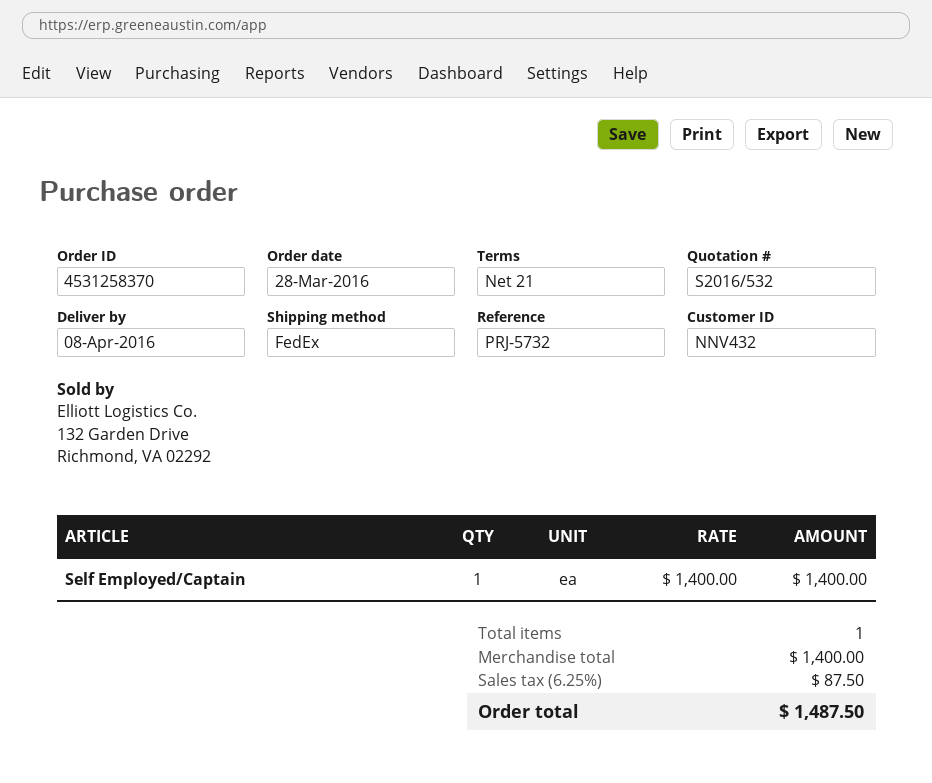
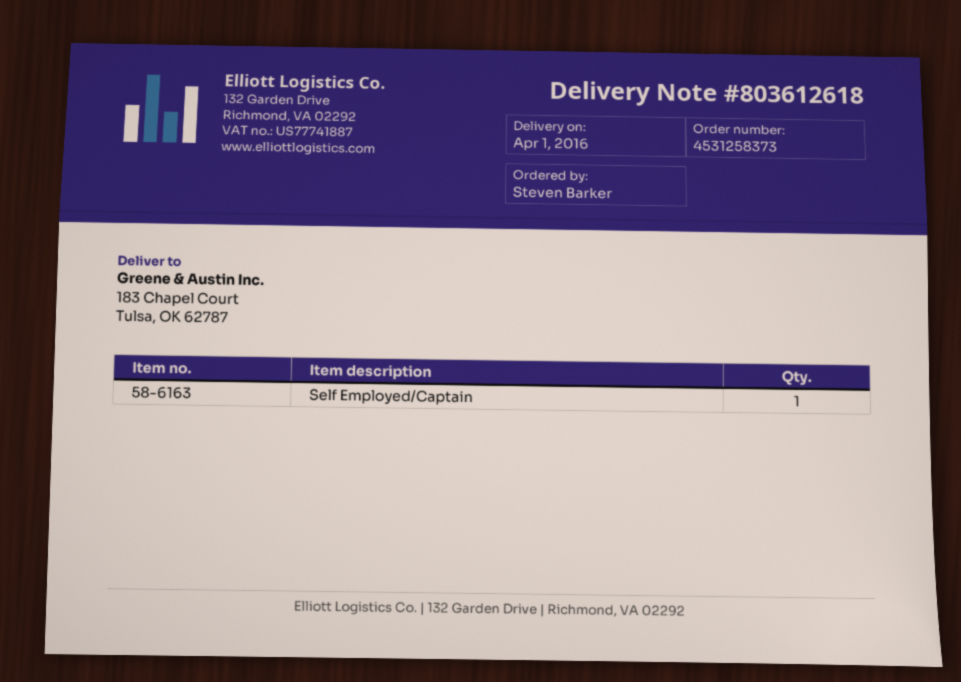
order number: 4531258370 -> 4531258373
delivery date: 2016-04-08 -> 2016-04-01

